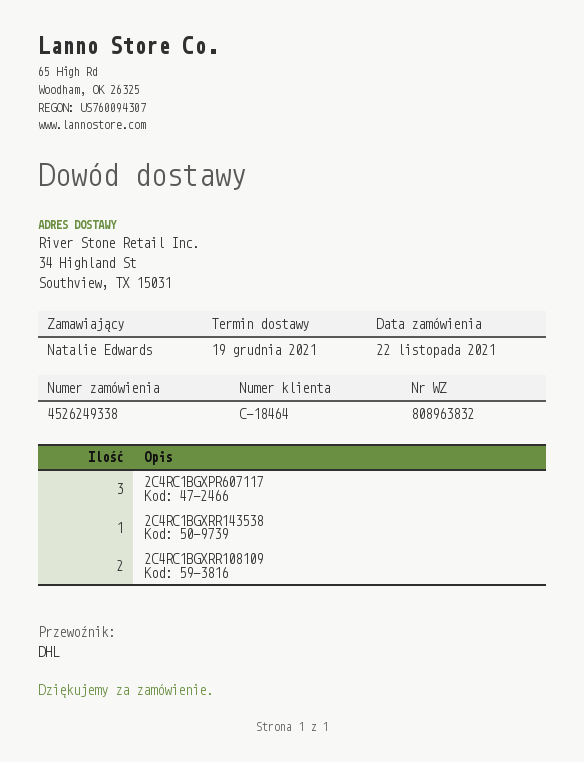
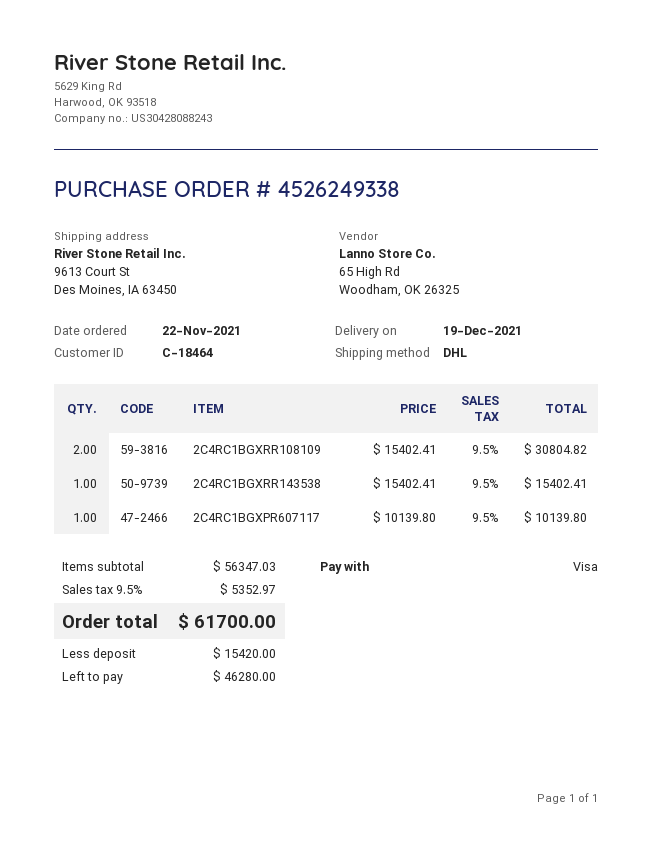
ship to: 34 Highland St, Southview, TX 15031 -> 9613 Court St, Des Moines, IA 63450
2C4RC1BGXPR607117: 3 -> 1

